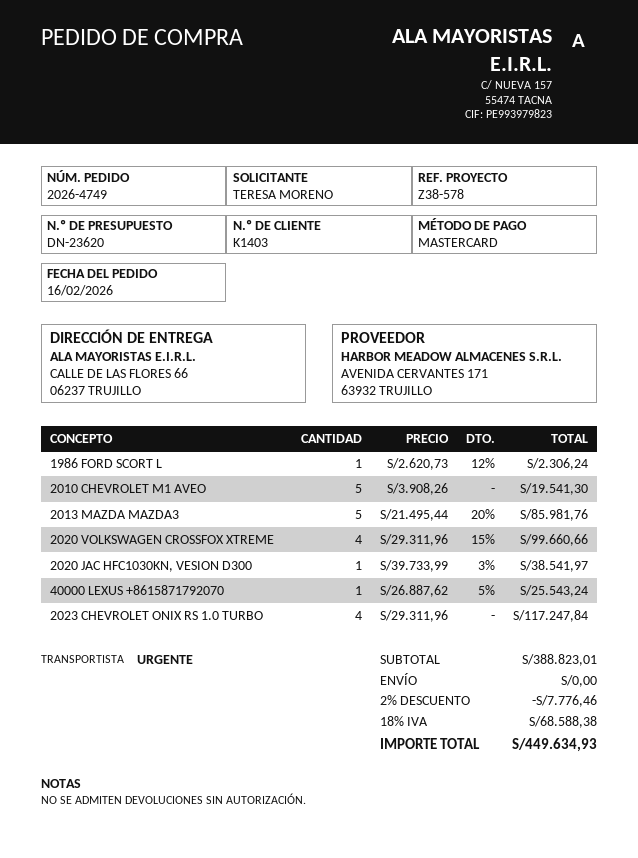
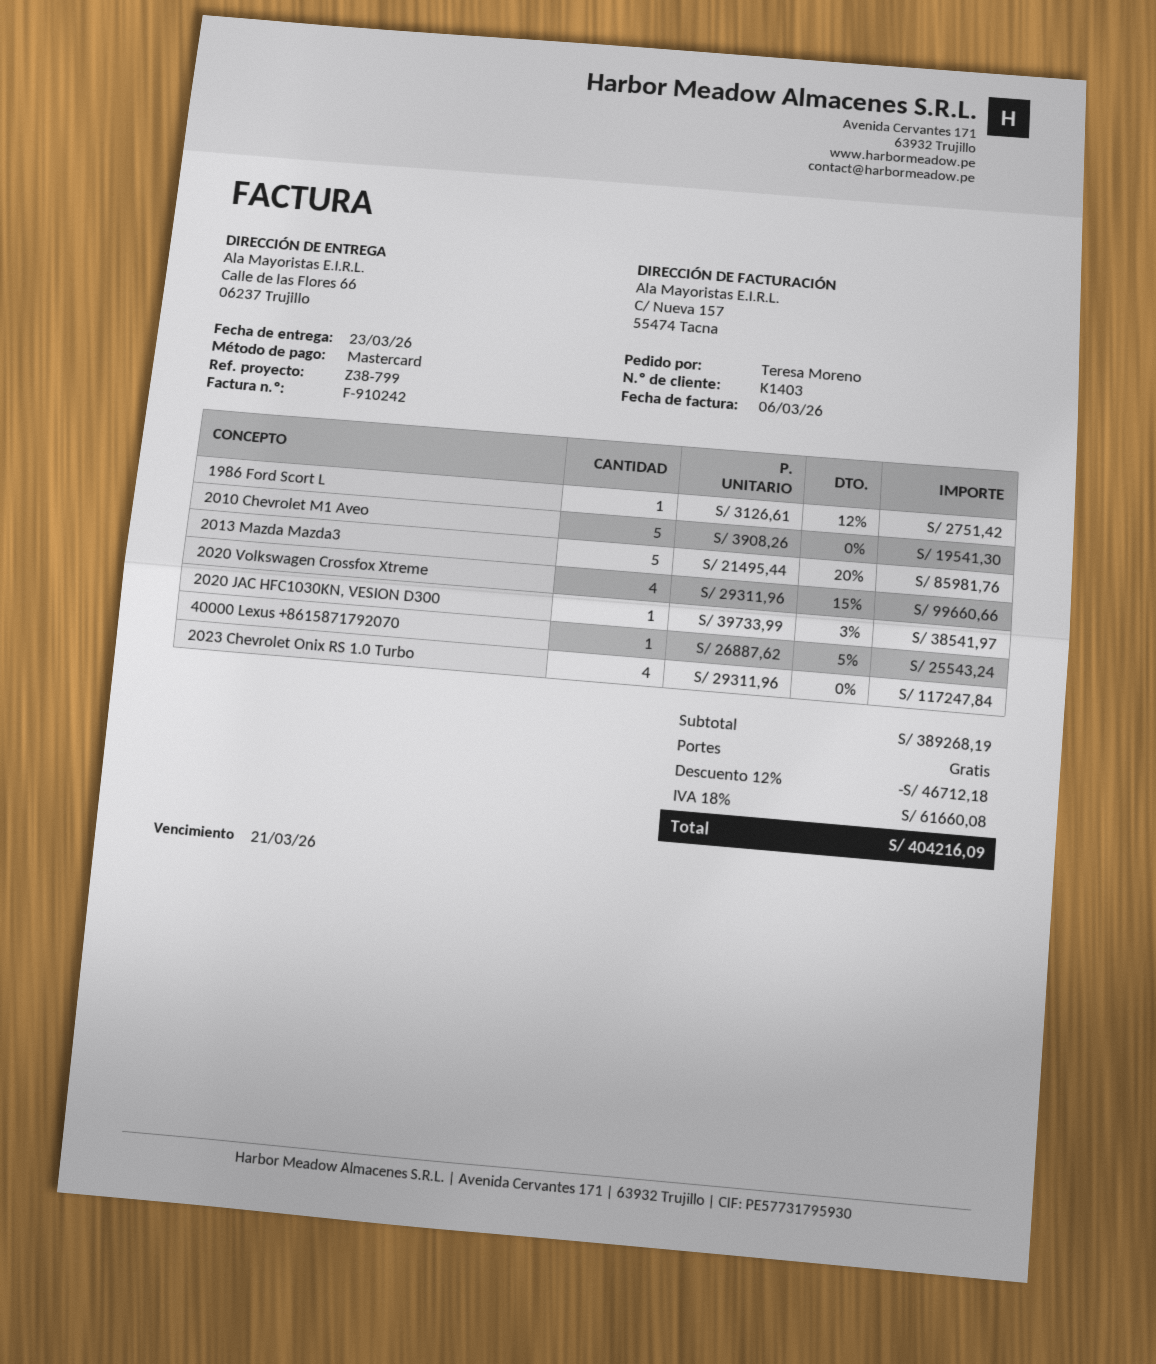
reference: Z38-578 -> Z38-799
1986 FORD SCORT L: 1 x 2620.73 - 12% = 2306.24 -> 1 x 3126.61 - 12% = 2751.42
subtotal: 388823.01 -> 389268.19
discount: 2% = 7776.46 -> 12% = 46712.18
tax: 18% = 68588.38 -> 18% = 61660.08
total: 449634.93 -> 404216.09

